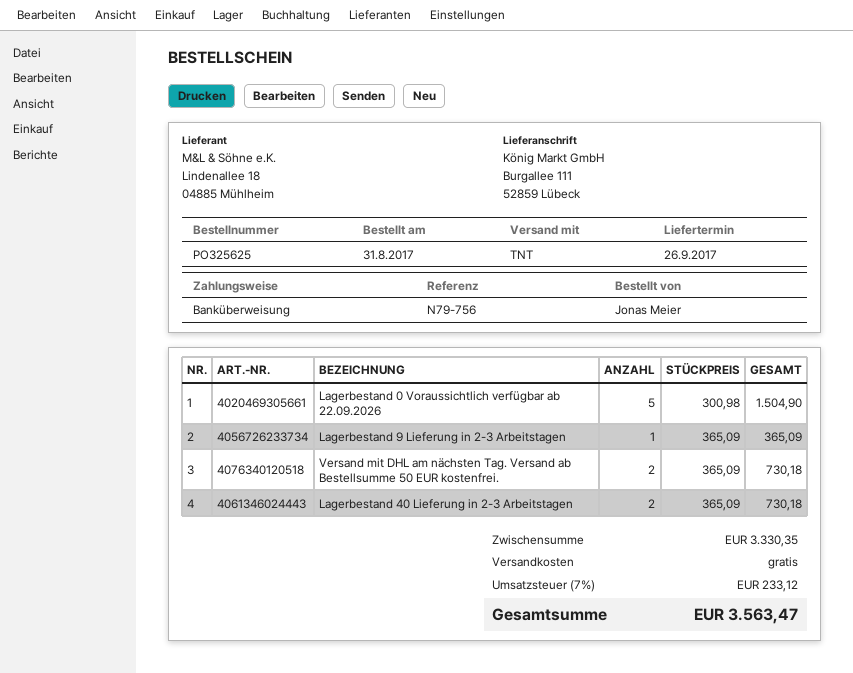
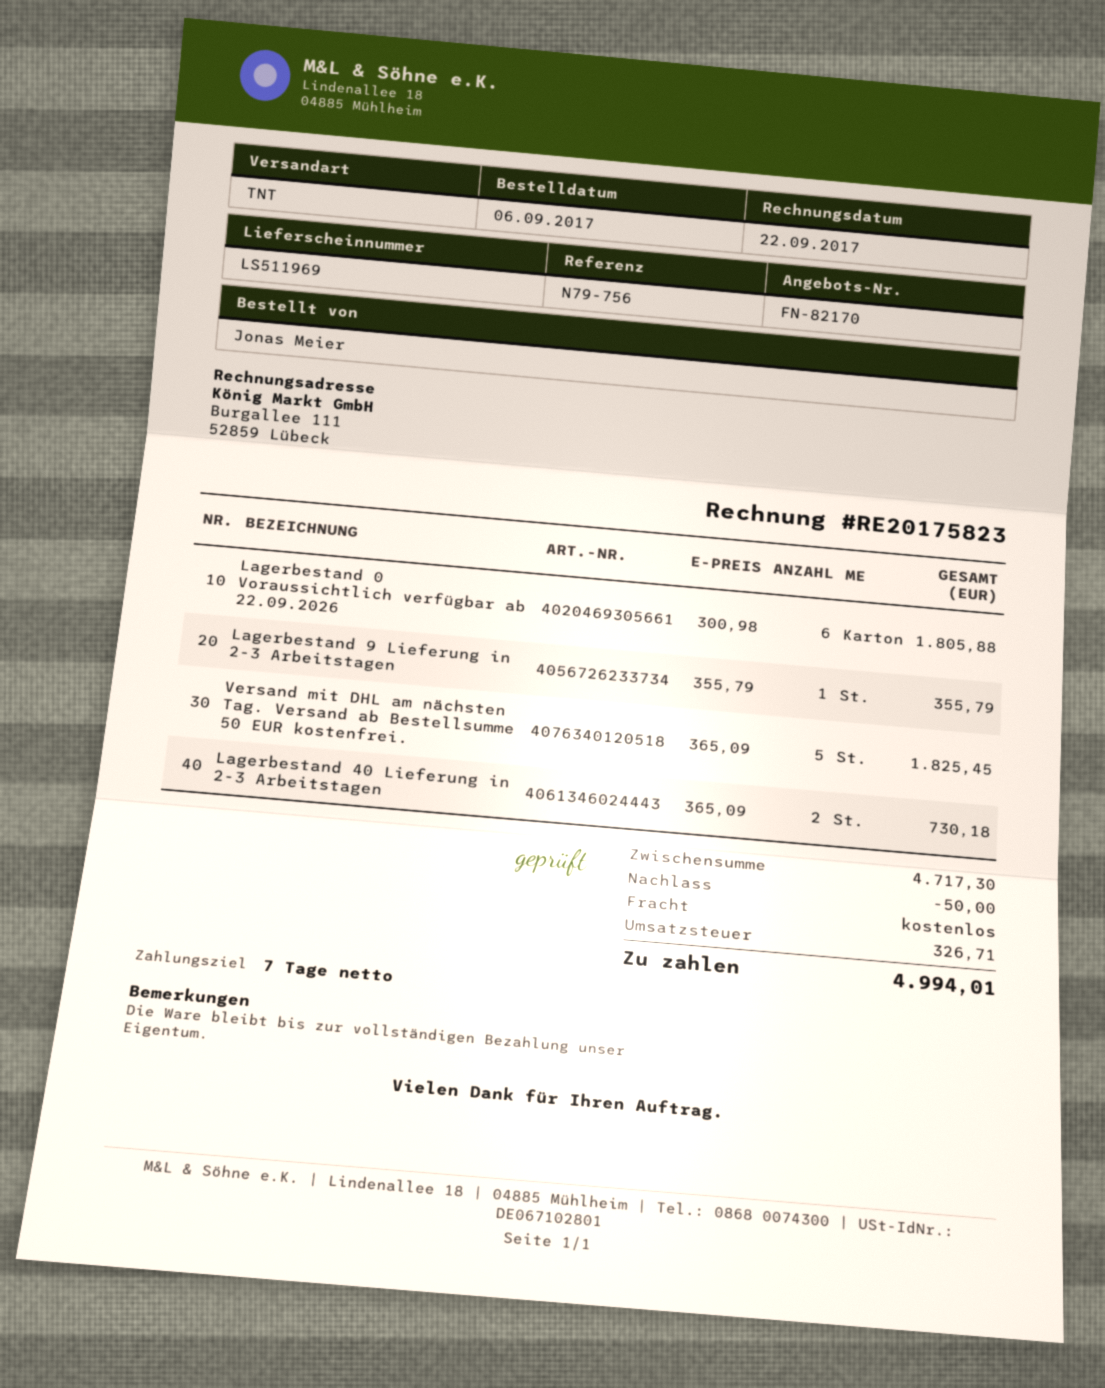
order date: 2017-08-31 -> 2017-09-06
Lagerbestand 0 Voraussichtlich verfügbar ab 22.09.2026: 5 x 300.98 = 1504.90 -> 6 x 300.98 = 1805.88
Lagerbestand 9 Lieferung in 2-3 Arbeitstagen: 1 x 365.09 = 365.09 -> 1 x 355.79 = 355.79
Versand mit DHL am nächsten Tag. Versand ab Bestellsumme 50 EUR kostenfrei.: 2 x 365.09 = 730.18 -> 5 x 365.09 = 1825.45
subtotal: 3330.35 -> 4717.30
discount: none -> 50.00
tax: 233.12 -> 326.71
total: 3563.47 -> 4994.01

